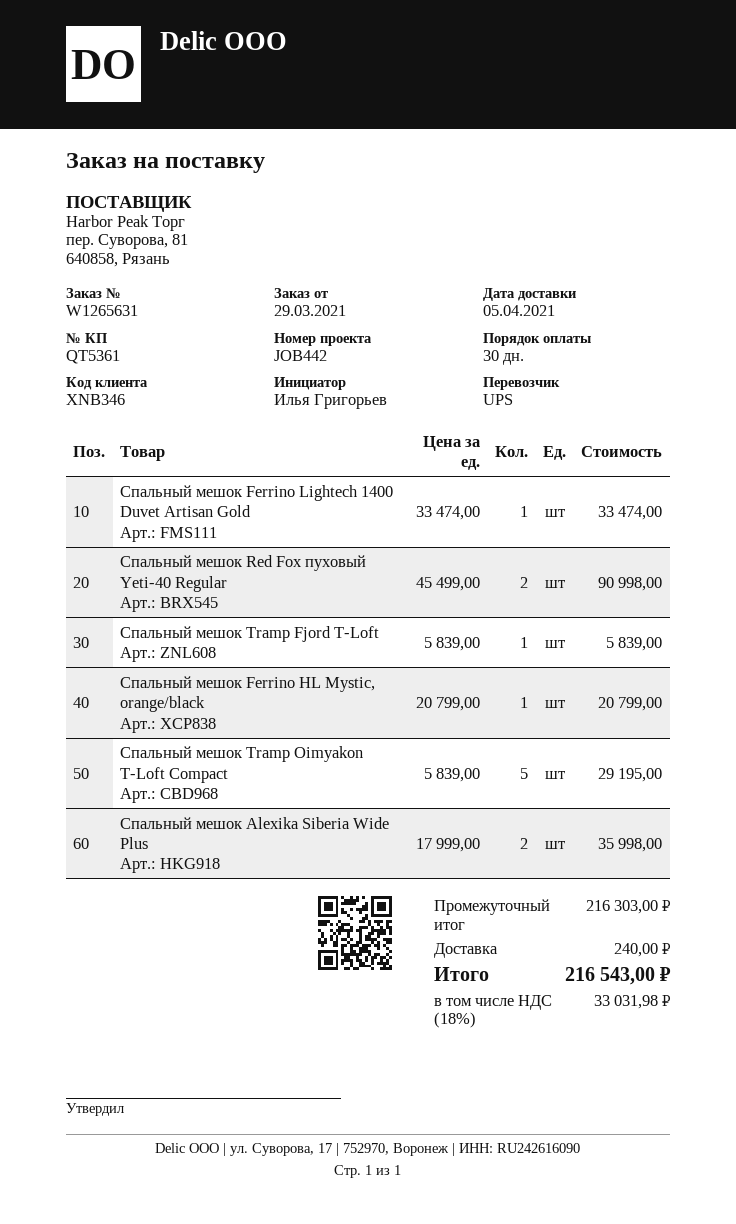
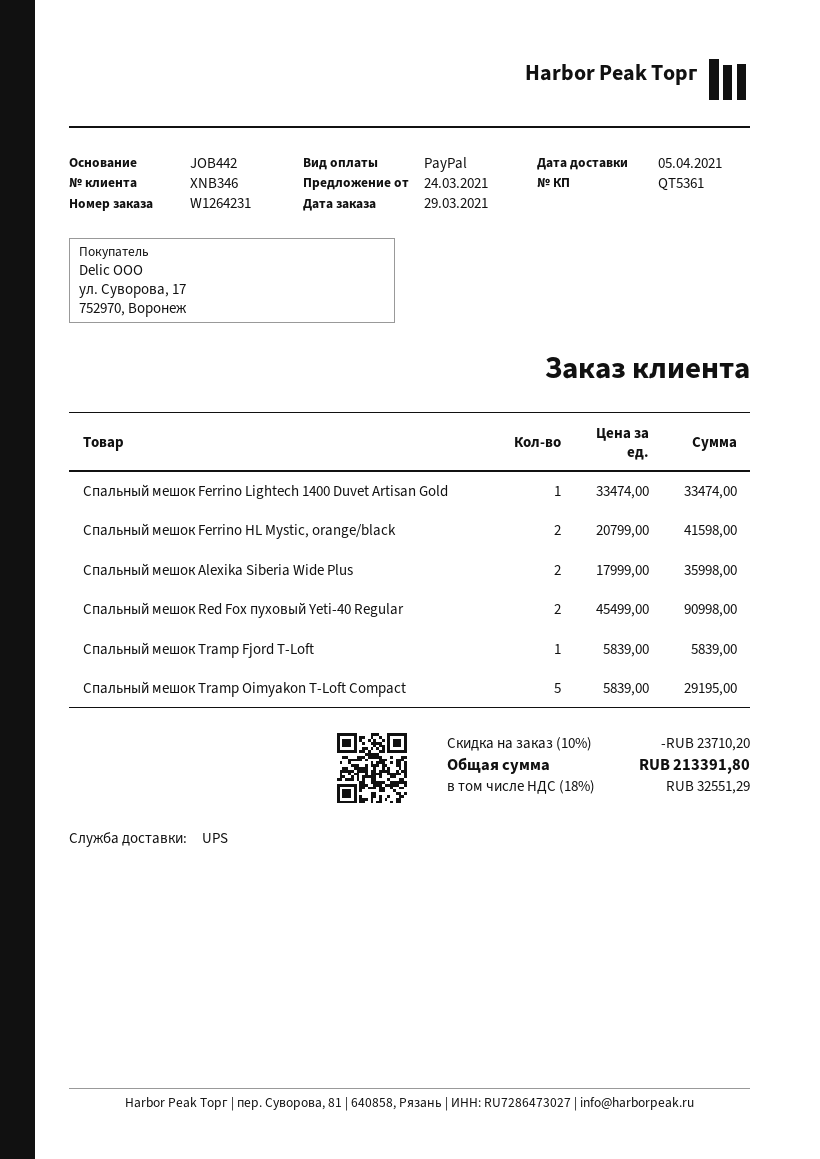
order number: W1265631 -> W1264231
Спальный мешок Ferrino HL Mystic, orange/black: 1 x 20799.00 = 20799.00 -> 2 x 20799.00 = 41598.00
discount: none -> 10% = 23710.20
shipping: 240.00 -> none
tax: 18% = 33031.98 -> 18% = 32551.29
total: 216543.00 -> 213391.80

